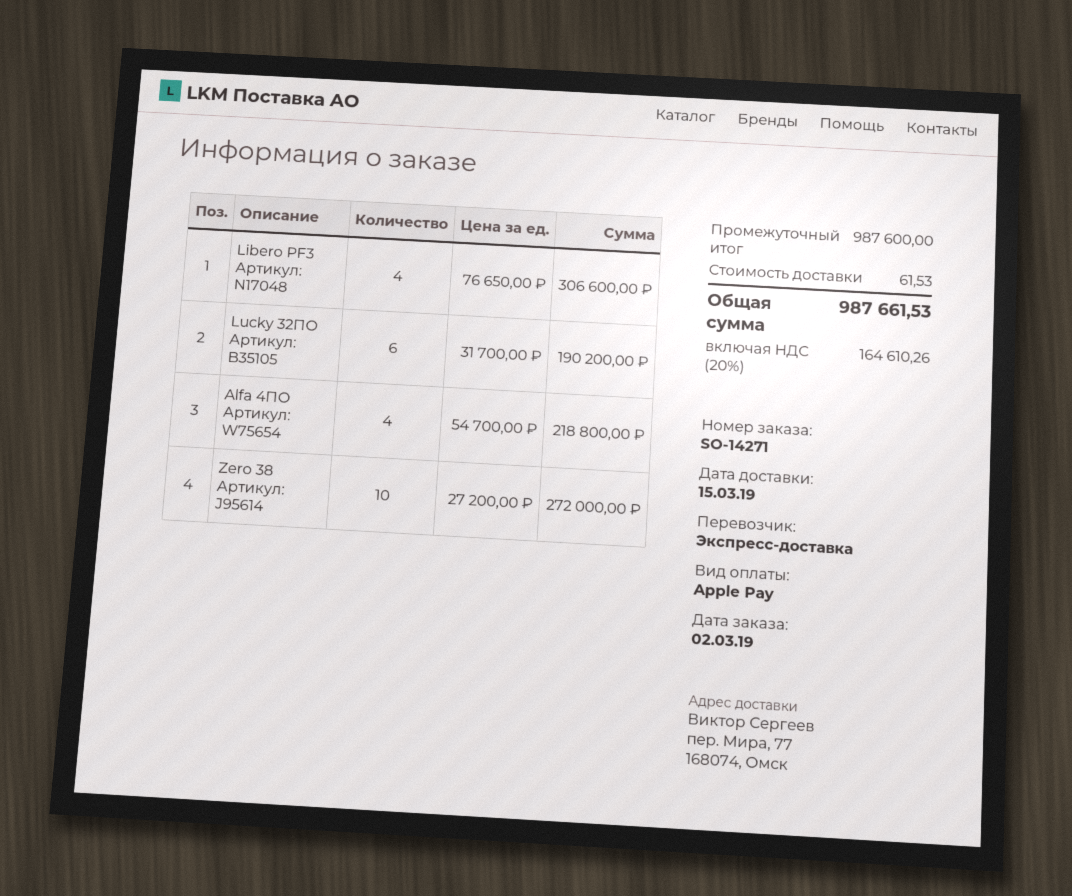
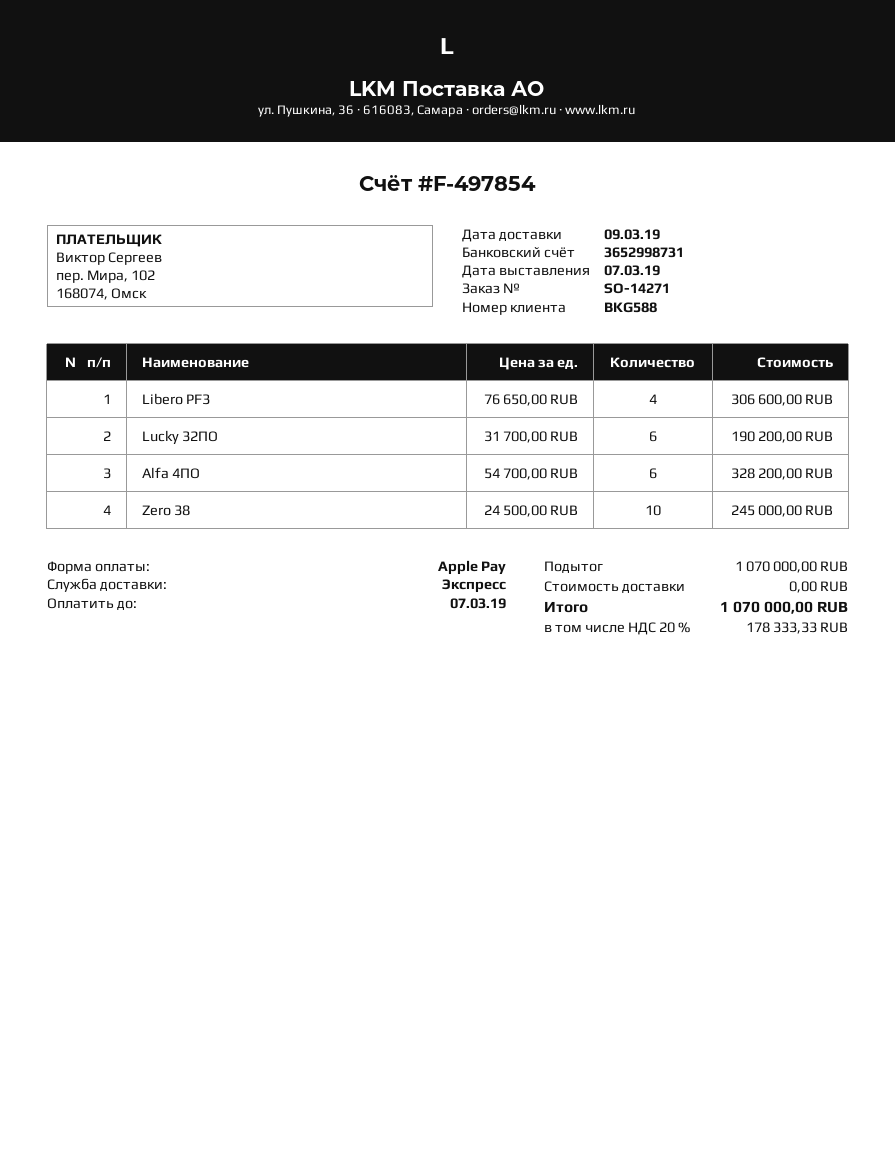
delivery date: 2019-03-15 -> 2019-03-09
Alfa 4ПО: 4 x 54700.00 = 218800.00 -> 6 x 54700.00 = 328200.00
Zero 38: 10 x 27200.00 = 272000.00 -> 10 x 24500.00 = 245000.00
subtotal: 987600.00 -> 1070000.00
shipping: 61.53 -> 0.00
tax: 20% = 164610.26 -> 20% = 178333.33
total: 987661.53 -> 1070000.00

